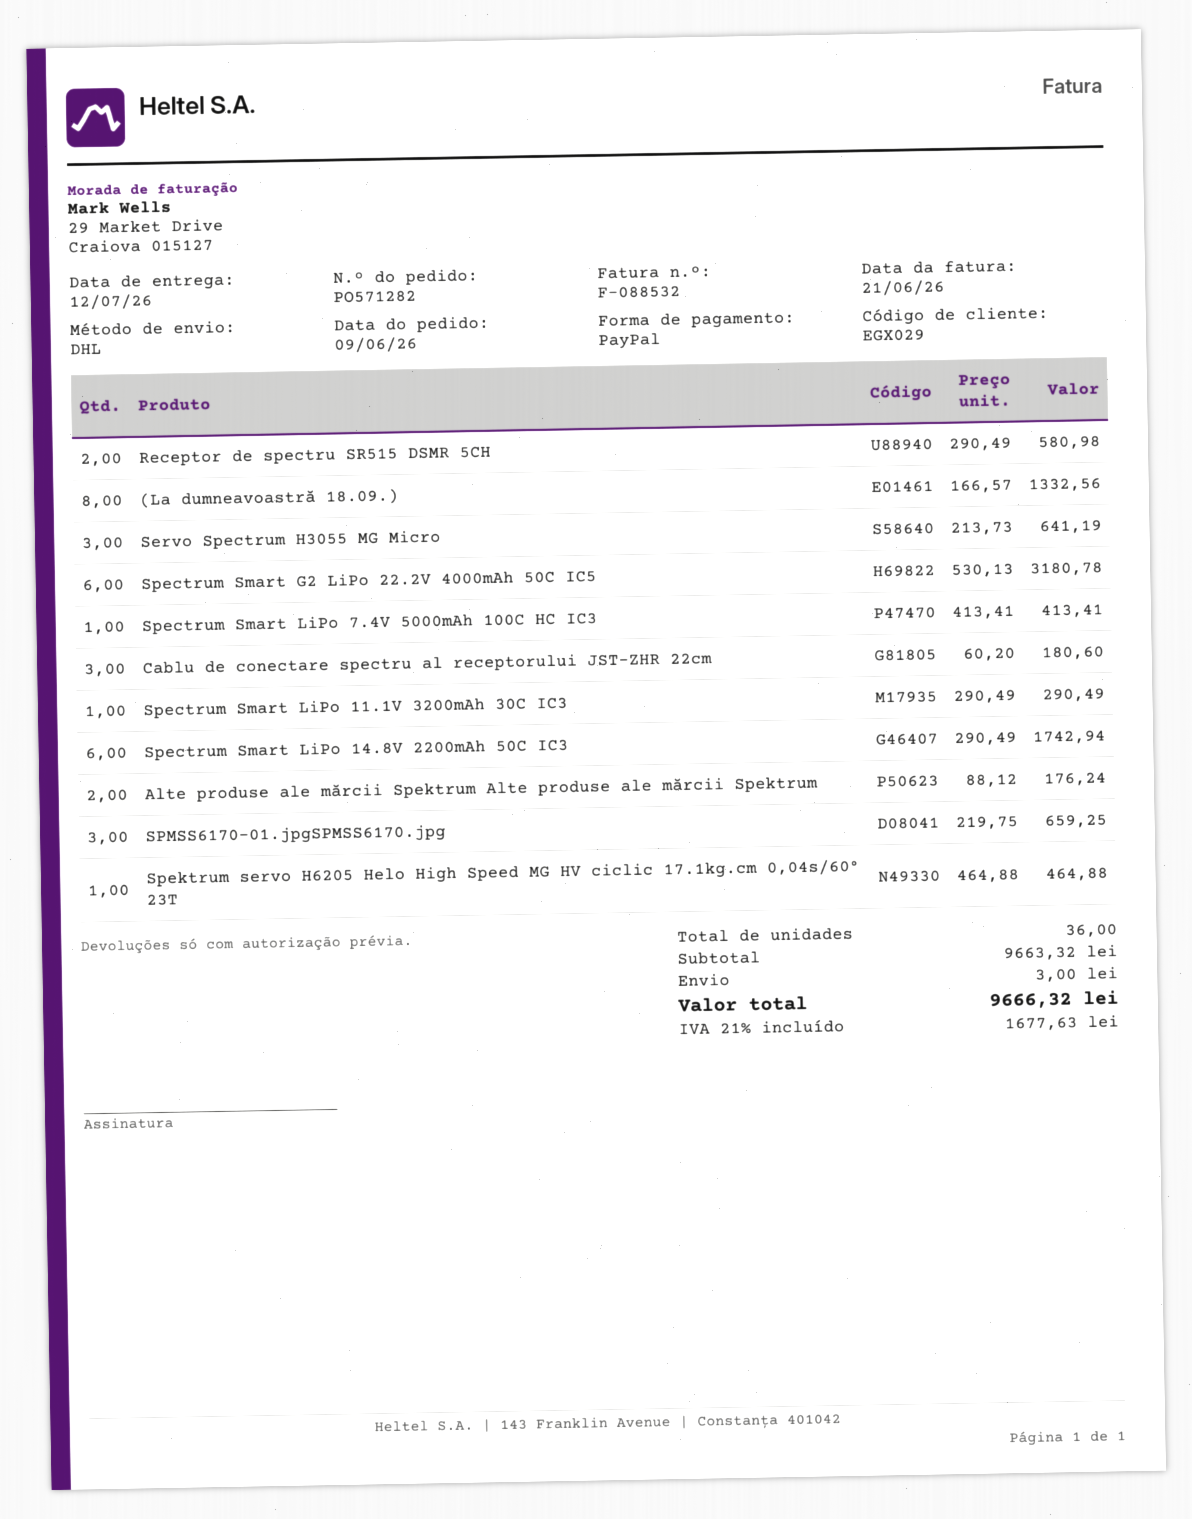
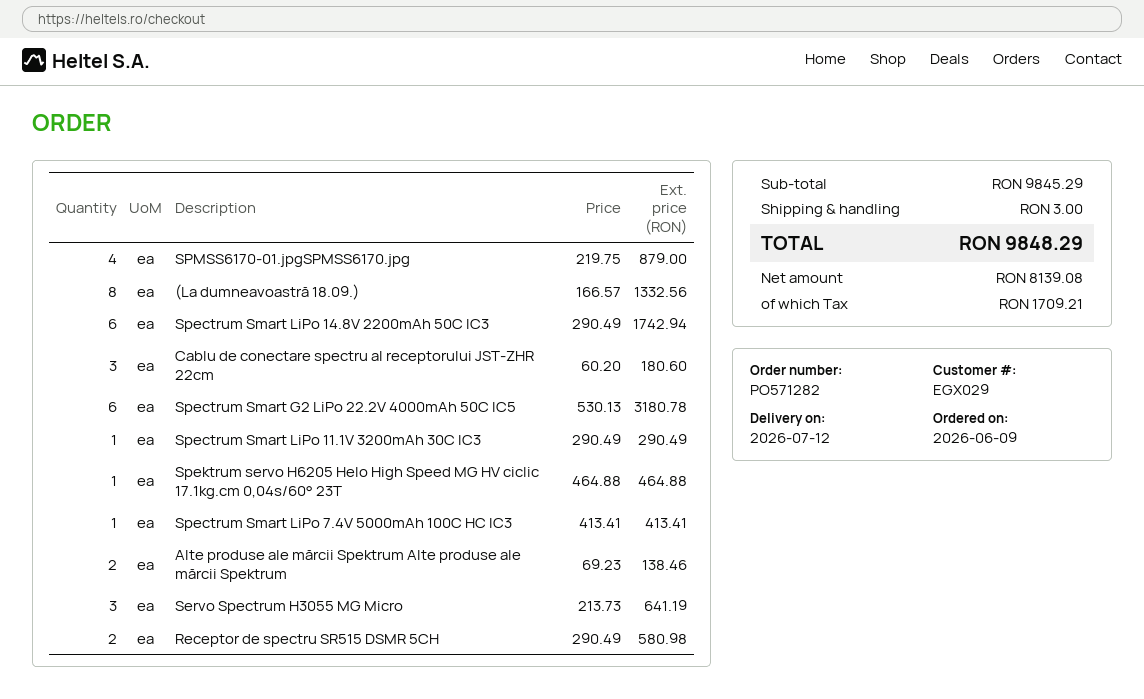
Alte produse ale mărcii Spektrum Alte produse ale mărcii Spektrum: 2 x 88.12 = 176.24 -> 2 x 69.23 = 138.46
SPMSS6170-01.jpgSPMSS6170.jpg: 3 x 219.75 = 659.25 -> 4 x 219.75 = 879.00
subtotal: 9663.32 -> 9845.29
tax: 1677.63 -> 1709.21
total: 9666.32 -> 9848.29

